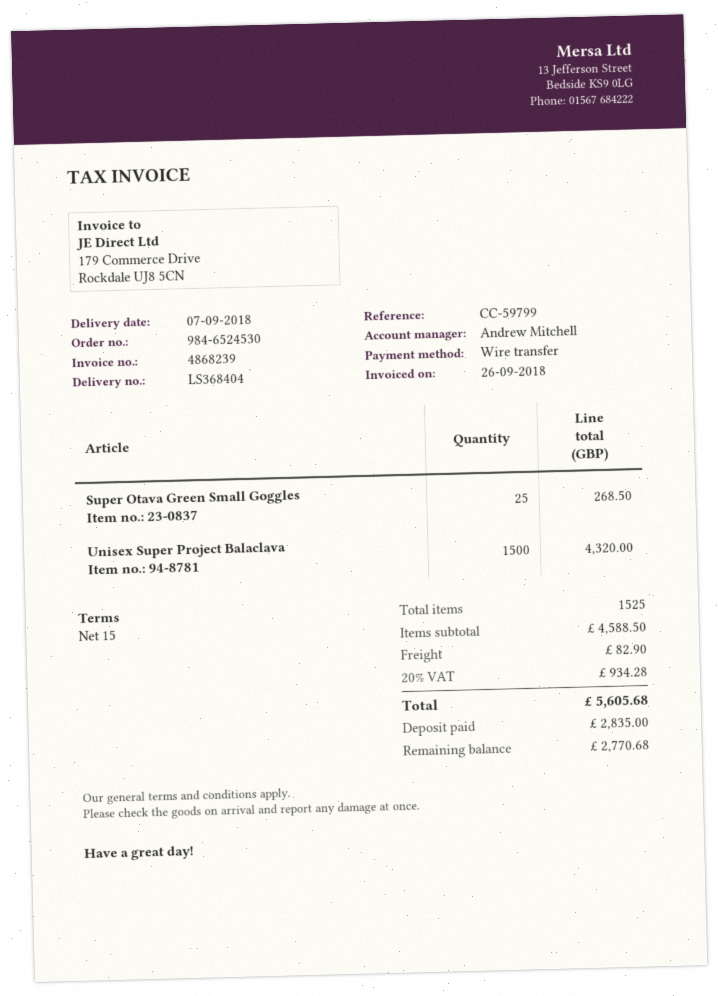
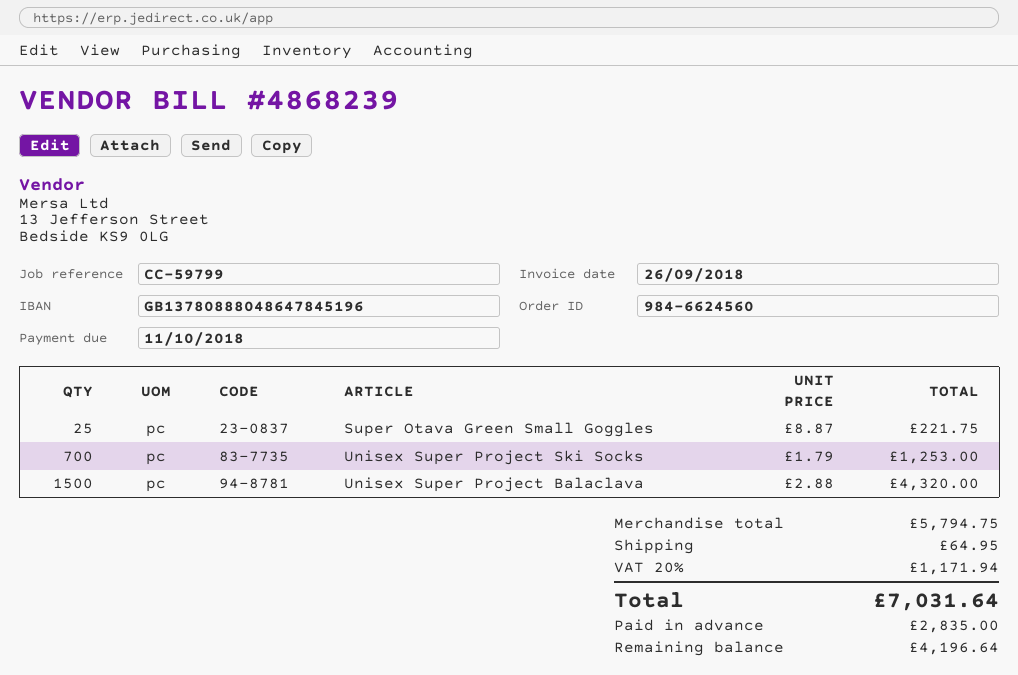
order number: 984-6524530 -> 984-6624560
Super Otava Green Small Goggles: 25 for 268.50 -> 25 for 221.75
Unisex Super Project Ski Socks: none -> 700 for 1253.00
subtotal: 4588.50 -> 5794.75
shipping: 82.90 -> 64.95
tax: 20% = 934.28 -> 20% = 1171.94
total: 5605.68 -> 7031.64
balance: 2770.68 -> 4196.64

